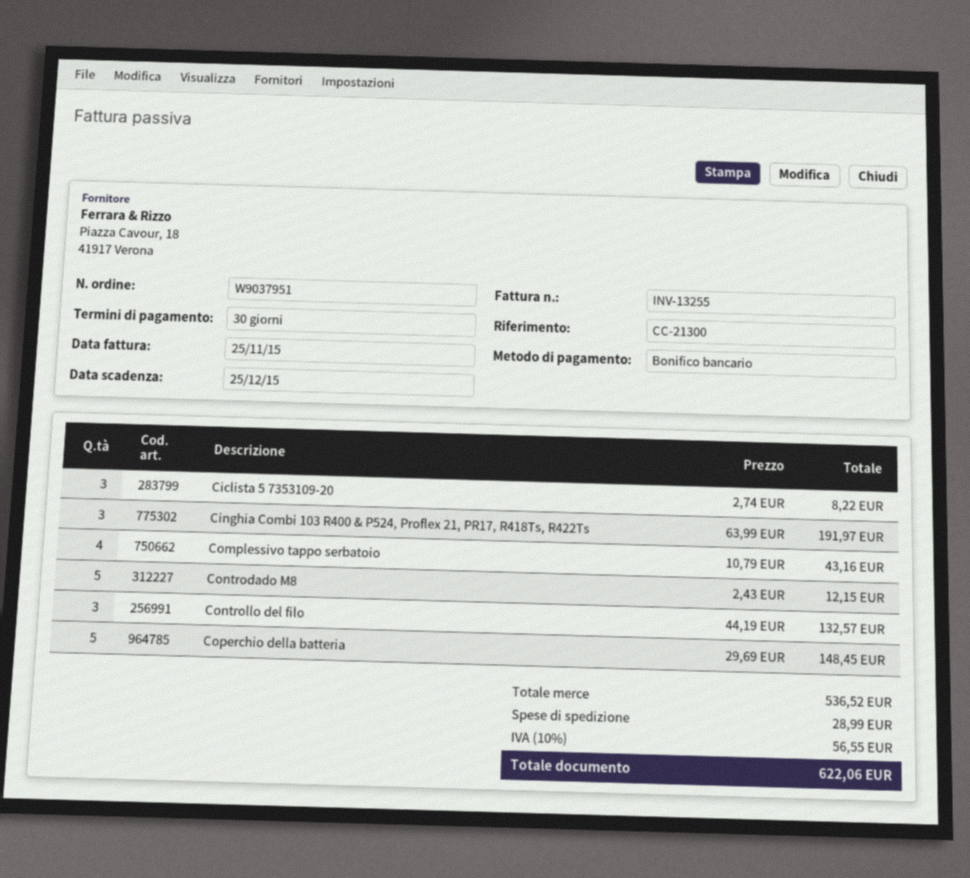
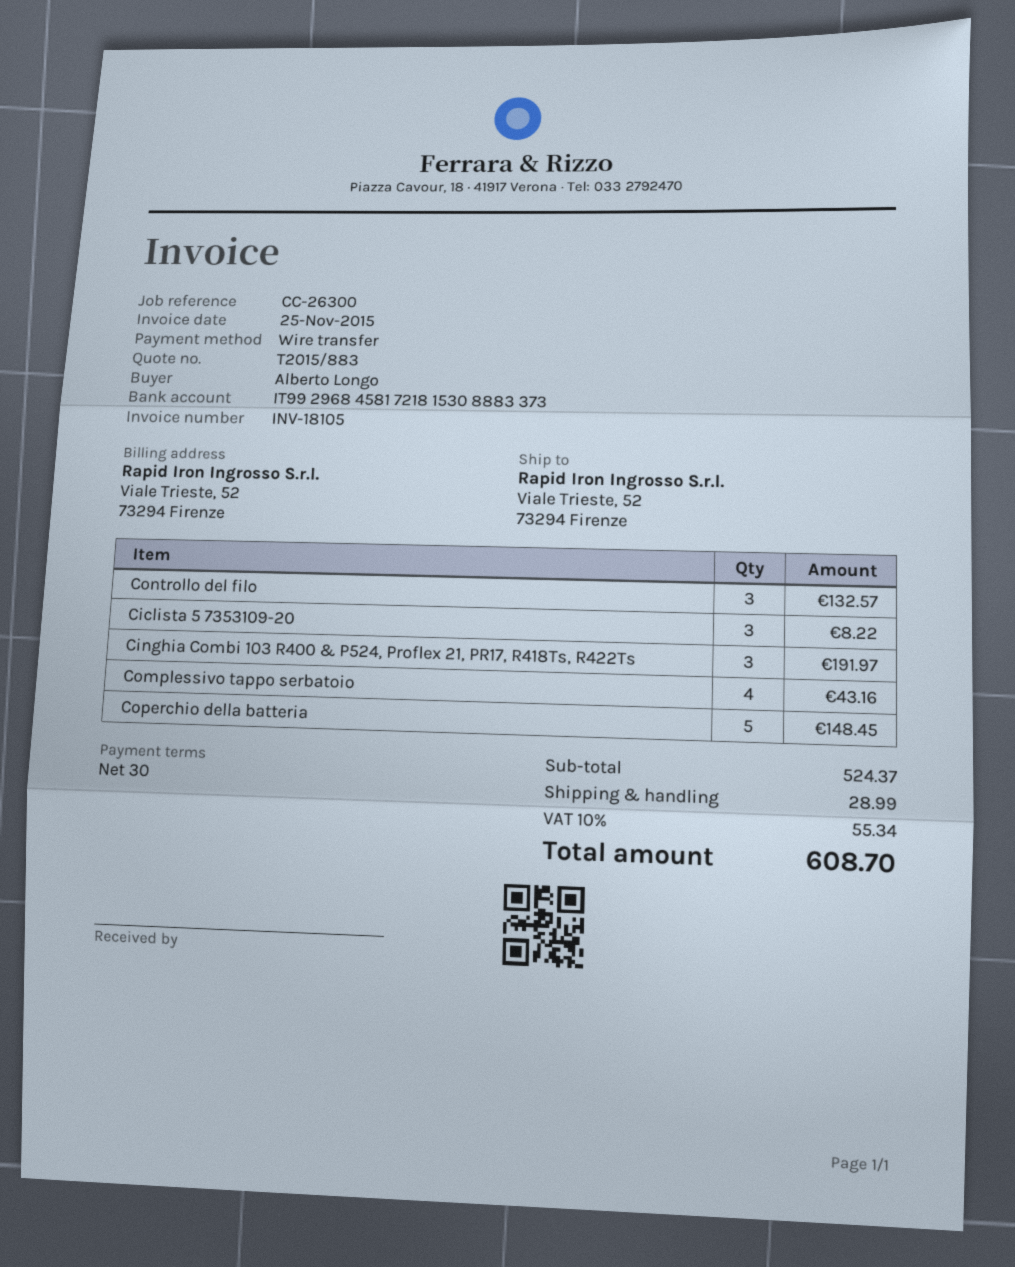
invoice number: INV-13255 -> INV-18105
reference: CC-21300 -> CC-26300
Controdado M8: 5 for 12.15 -> none
subtotal: 536.52 -> 524.37
tax: 10% = 56.55 -> 10% = 55.34
total: 622.06 -> 608.70

